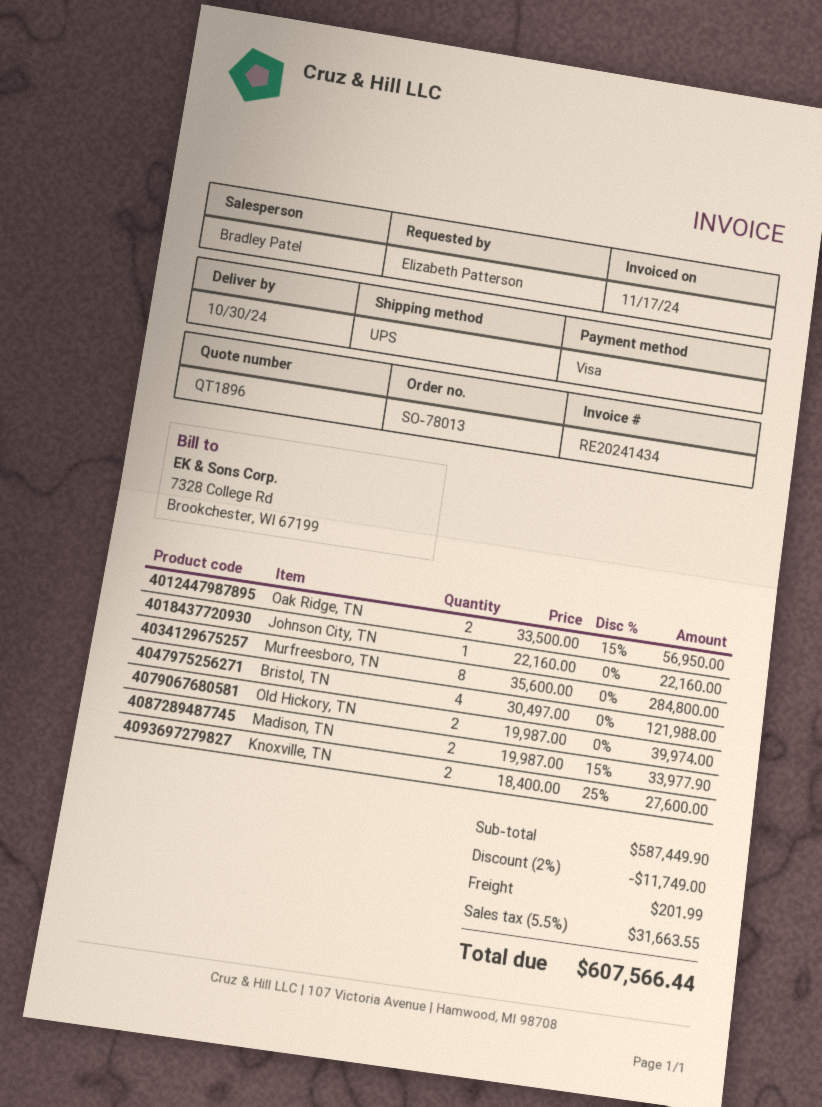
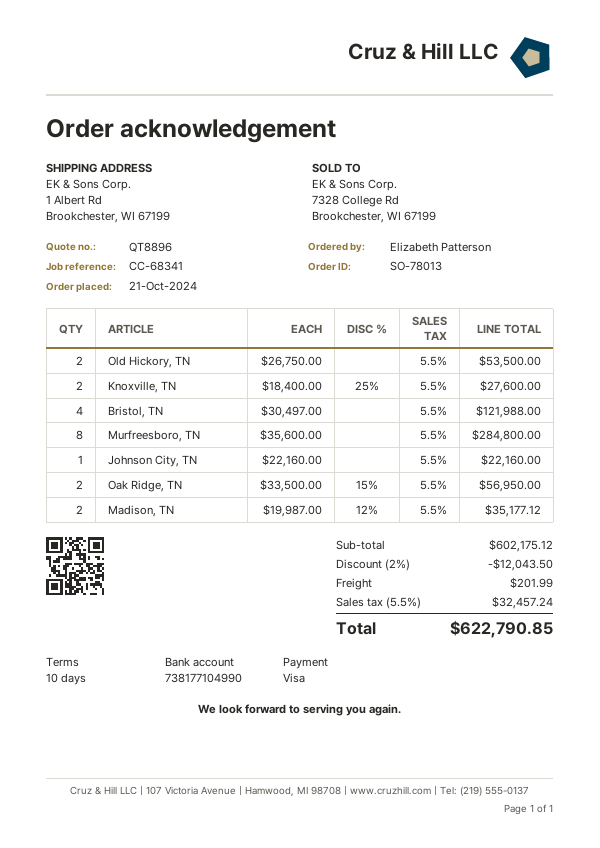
quote number: QT1896 -> QT8896
Old Hickory, TN: 2 x 19987.00 = 39974.00 -> 2 x 26750.00 = 53500.00
Madison, TN: 2 x 19987.00 - 15% = 33977.90 -> 2 x 19987.00 - 12% = 35177.12
subtotal: 587449.90 -> 602175.12
discount: 2% = 11749.00 -> 2% = 12043.50
tax: 5.5% = 31663.55 -> 5.5% = 32457.24
total: 607566.44 -> 622790.85

